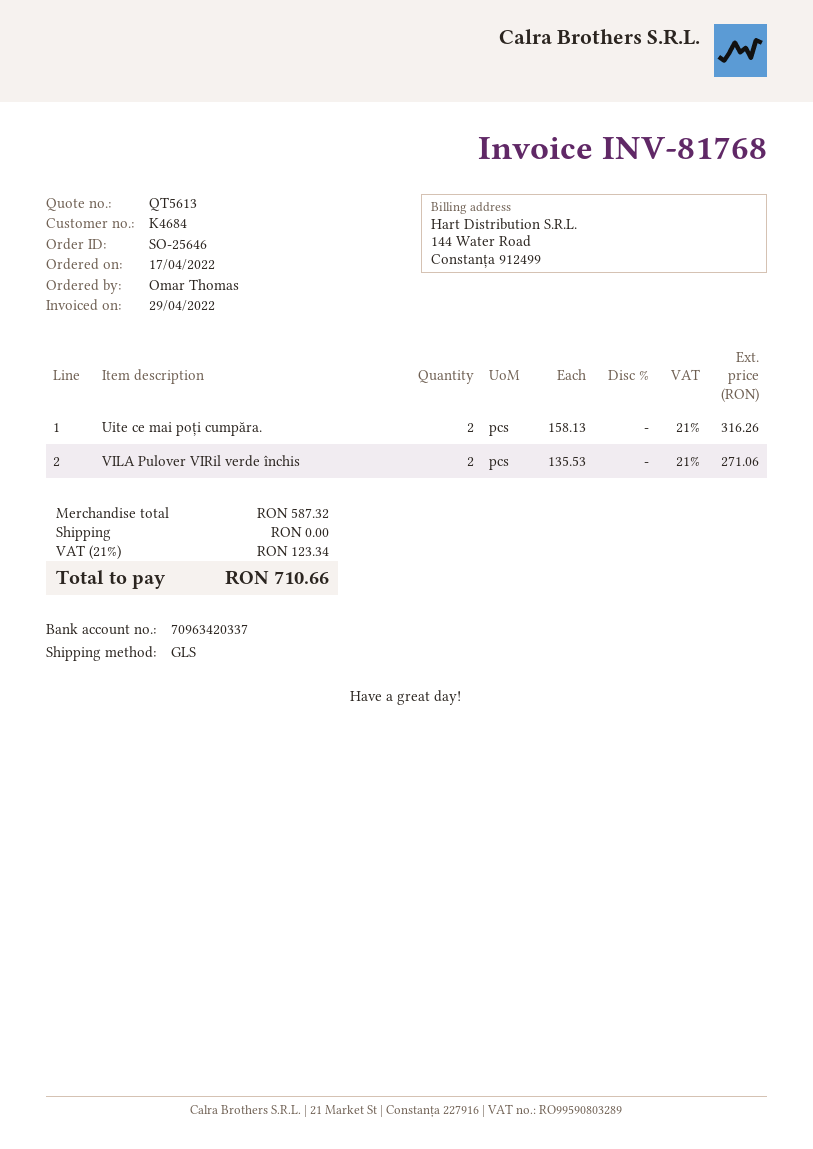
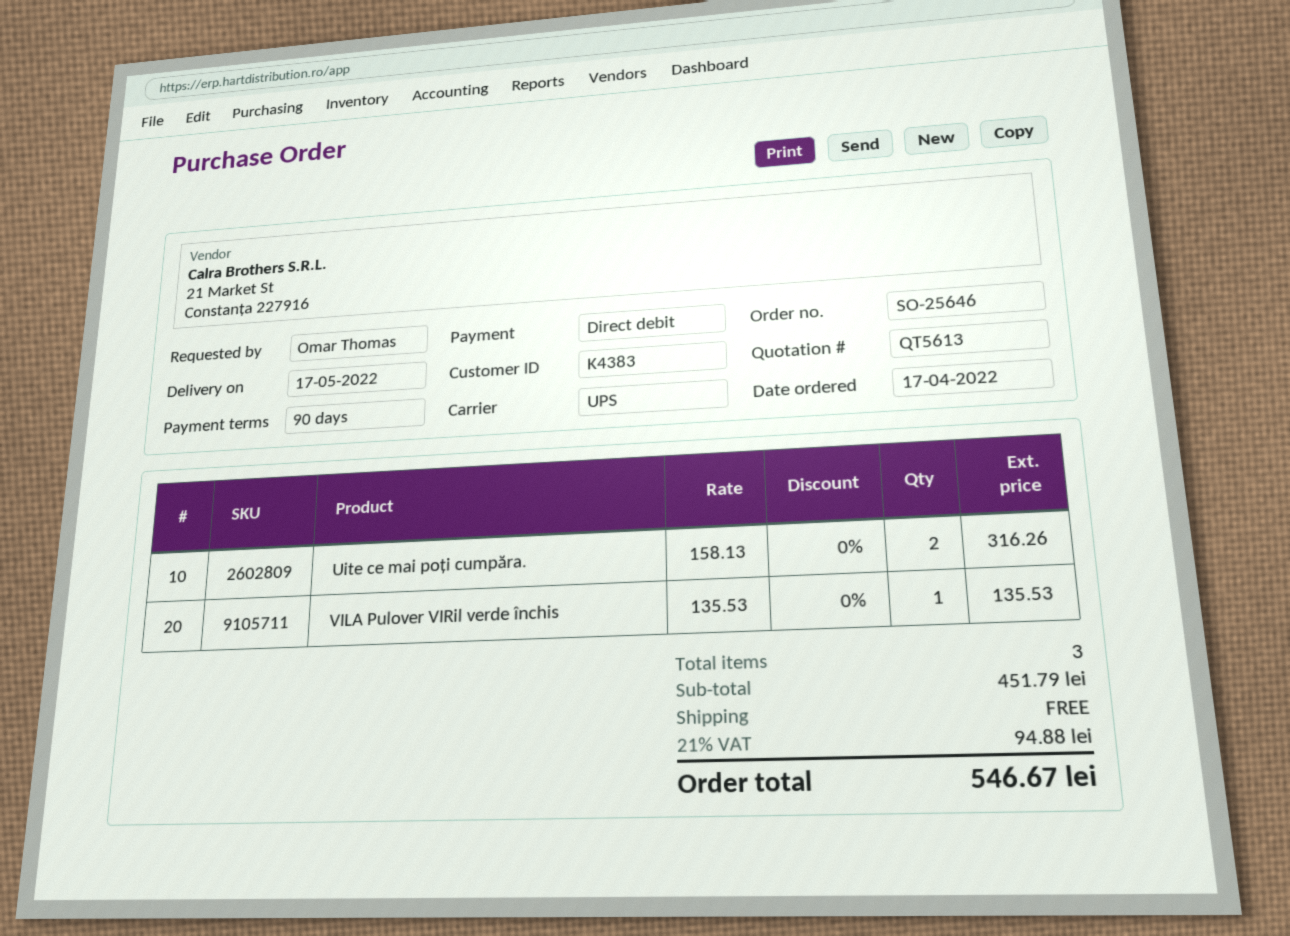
customer number: K4684 -> K4383
shipping method: GLS -> UPS
VILA Pulover VIRil verde închis: 2 x 135.53 = 271.06 -> 1 x 135.53 = 135.53
subtotal: 587.32 -> 451.79
tax: 21% = 123.34 -> 21% = 94.88
total: 710.66 -> 546.67

